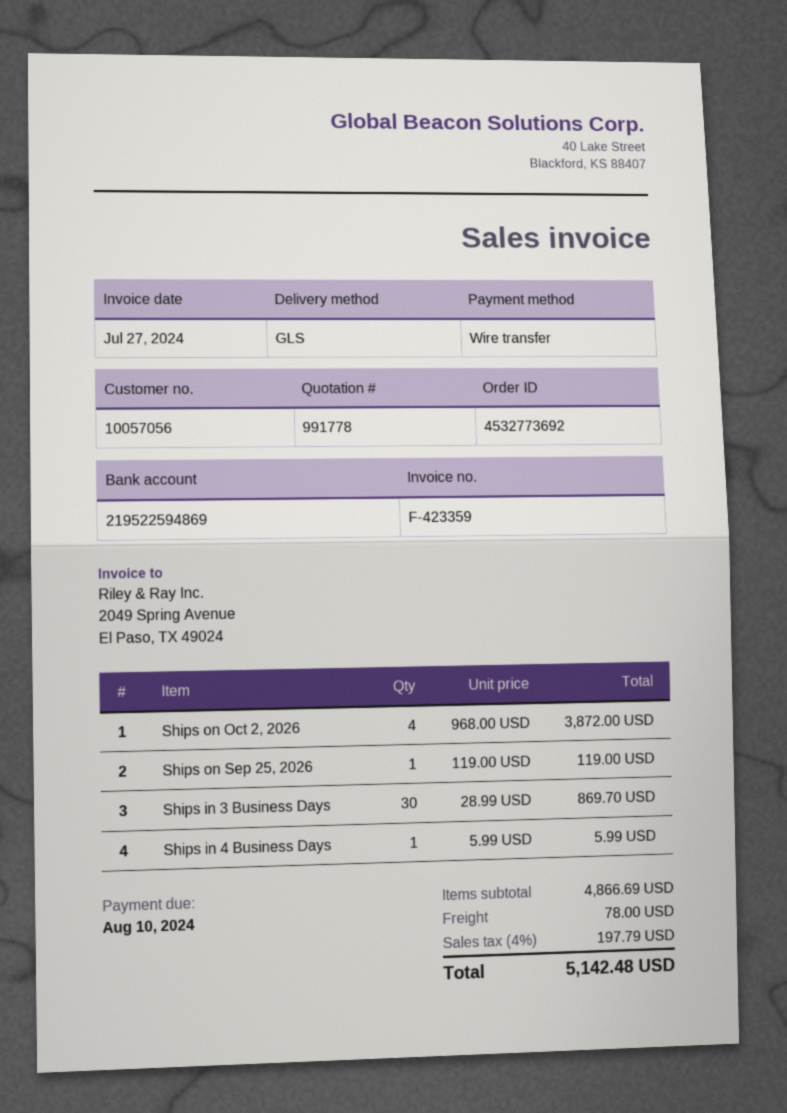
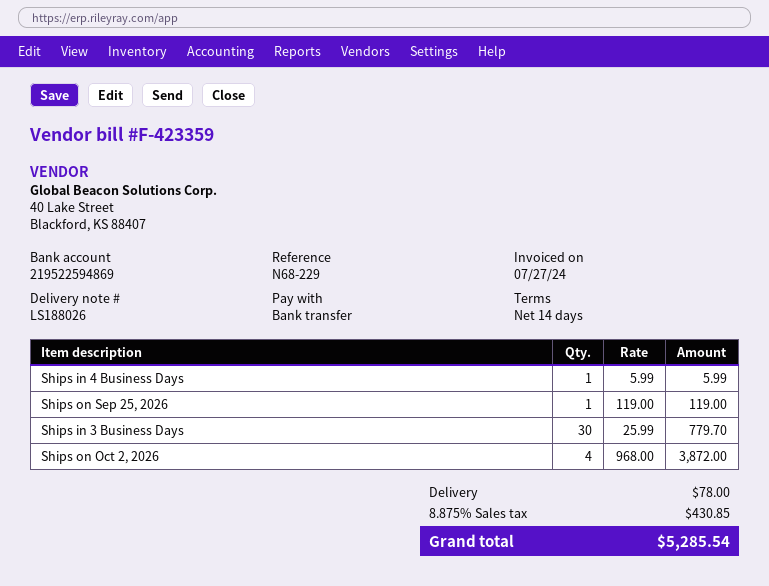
Ships in 3 Business Days: 30 x 28.99 = 869.70 -> 30 x 25.99 = 779.70
tax: 4% = 197.79 -> 8.875% = 430.85
total: 5142.48 -> 5285.54

